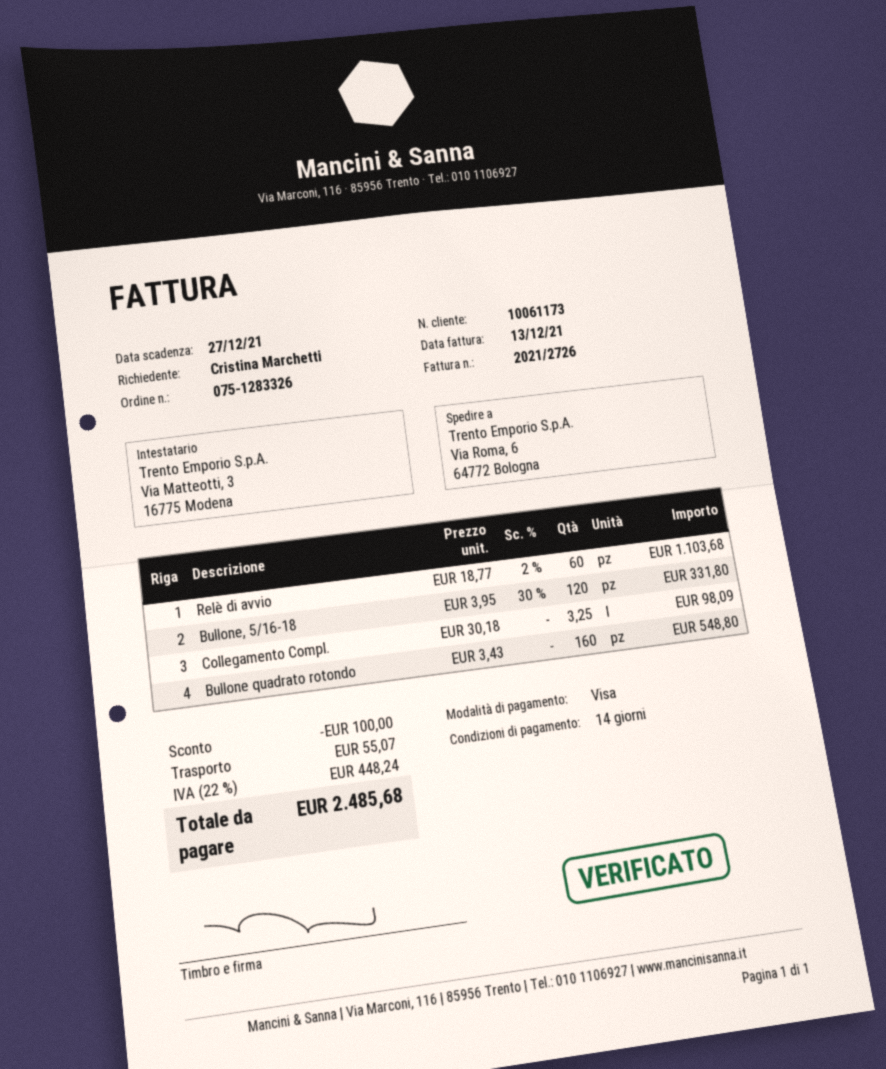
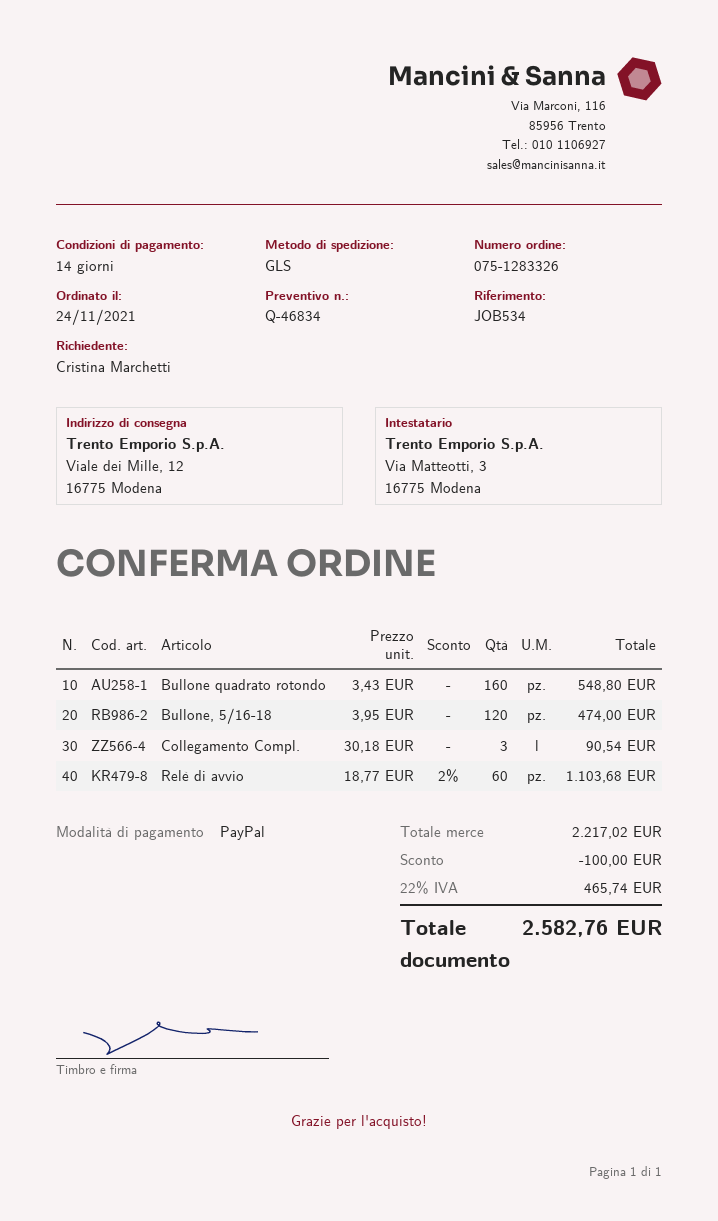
payment method: Visa -> PayPal
ship to: Via Roma, 6, 64772 Bologna -> Viale dei Mille, 12, 16775 Modena
Bullone, 5/16-18: 120 x 3.95 - 30% = 331.80 -> 120 x 3.95 = 474.00
Collegamento Compl.: 3.25 x 30.18 = 98.09 -> 3 x 30.18 = 90.54
shipping: 55.07 -> none
tax: 22% = 448.24 -> 22% = 465.74
total: 2485.68 -> 2582.76

